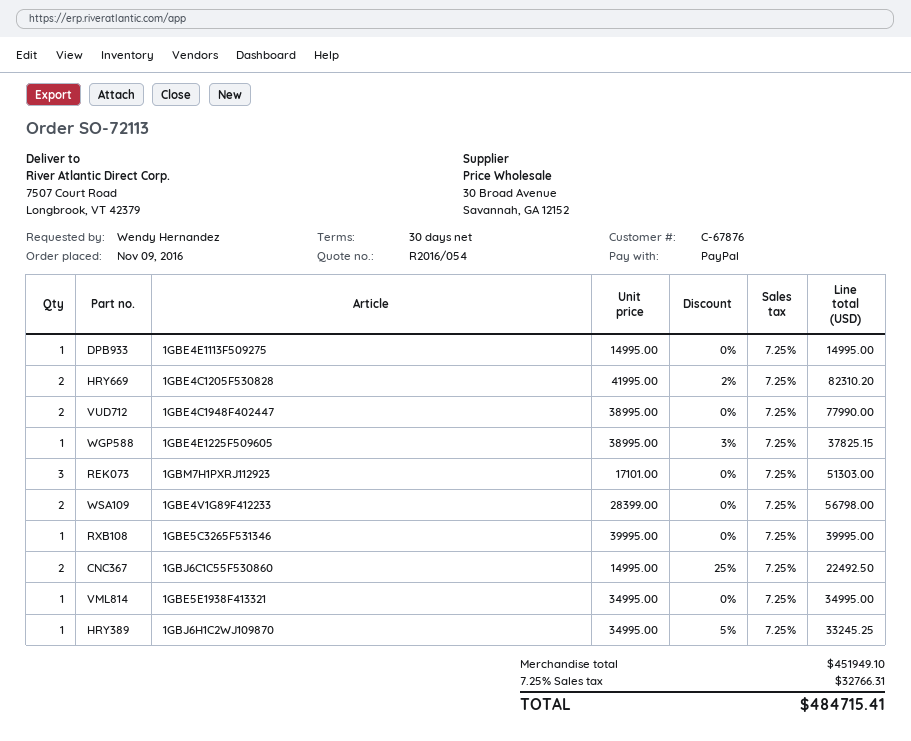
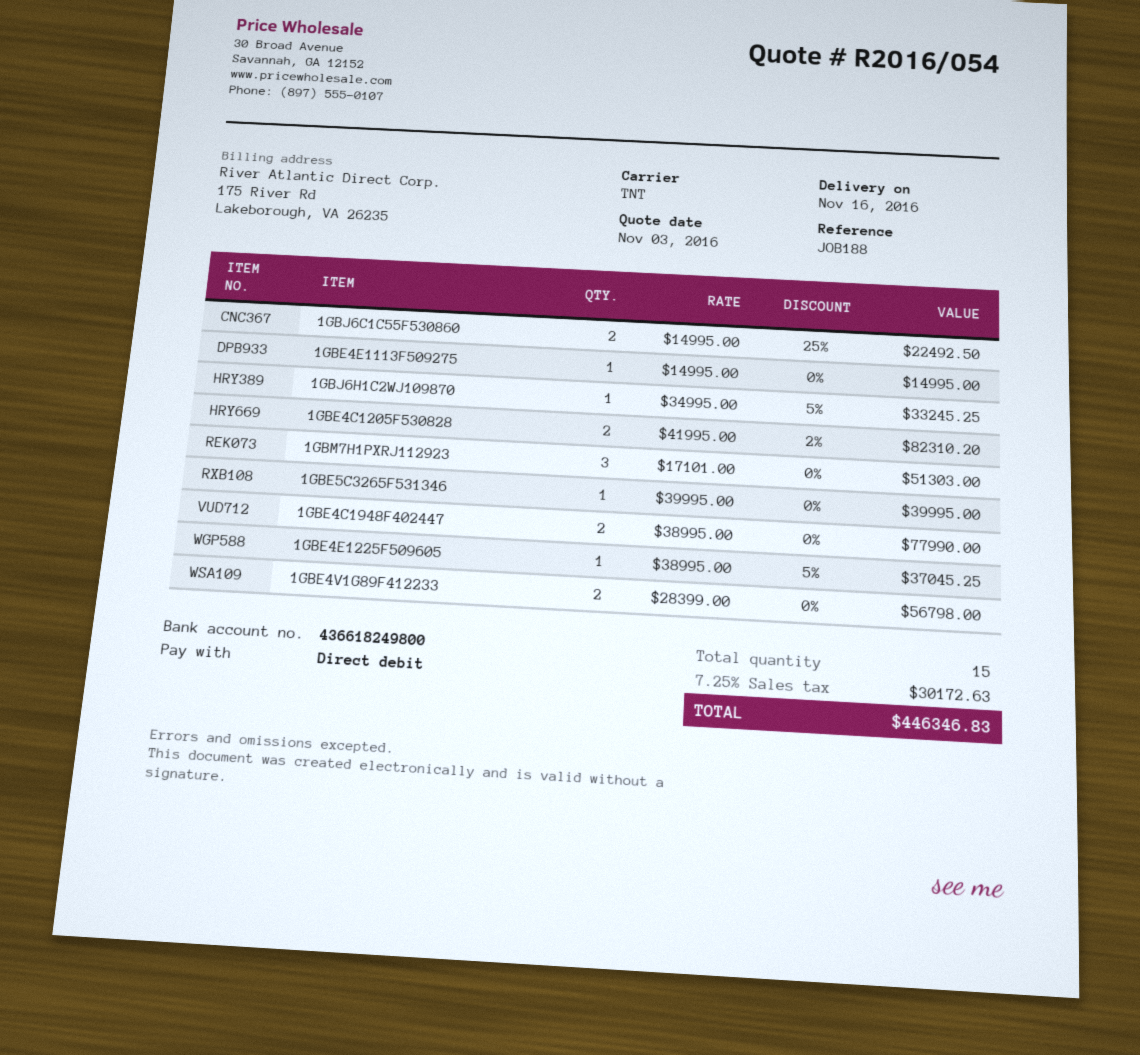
payment method: PayPal -> direct debit
1GBE4E1225F509605: 1 x 38995.00 - 3% = 37825.15 -> 1 x 38995.00 - 5% = 37045.25
1GBE5E1938F413321: 1 x 34995.00 = 34995.00 -> none
tax: 7.25% = 32766.31 -> 7.25% = 30172.63
total: 484715.41 -> 446346.83

